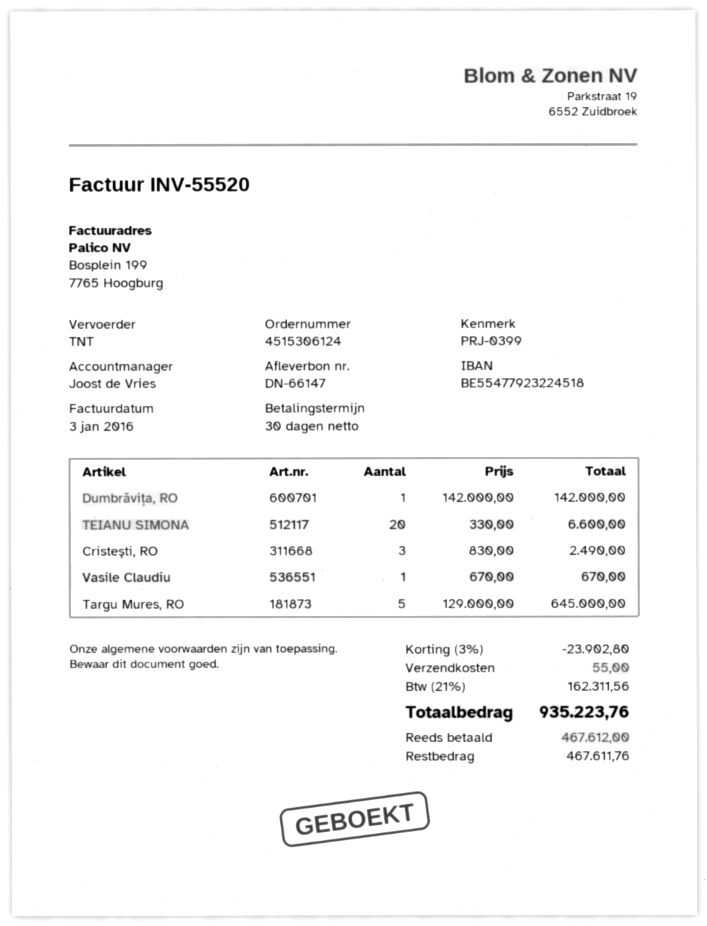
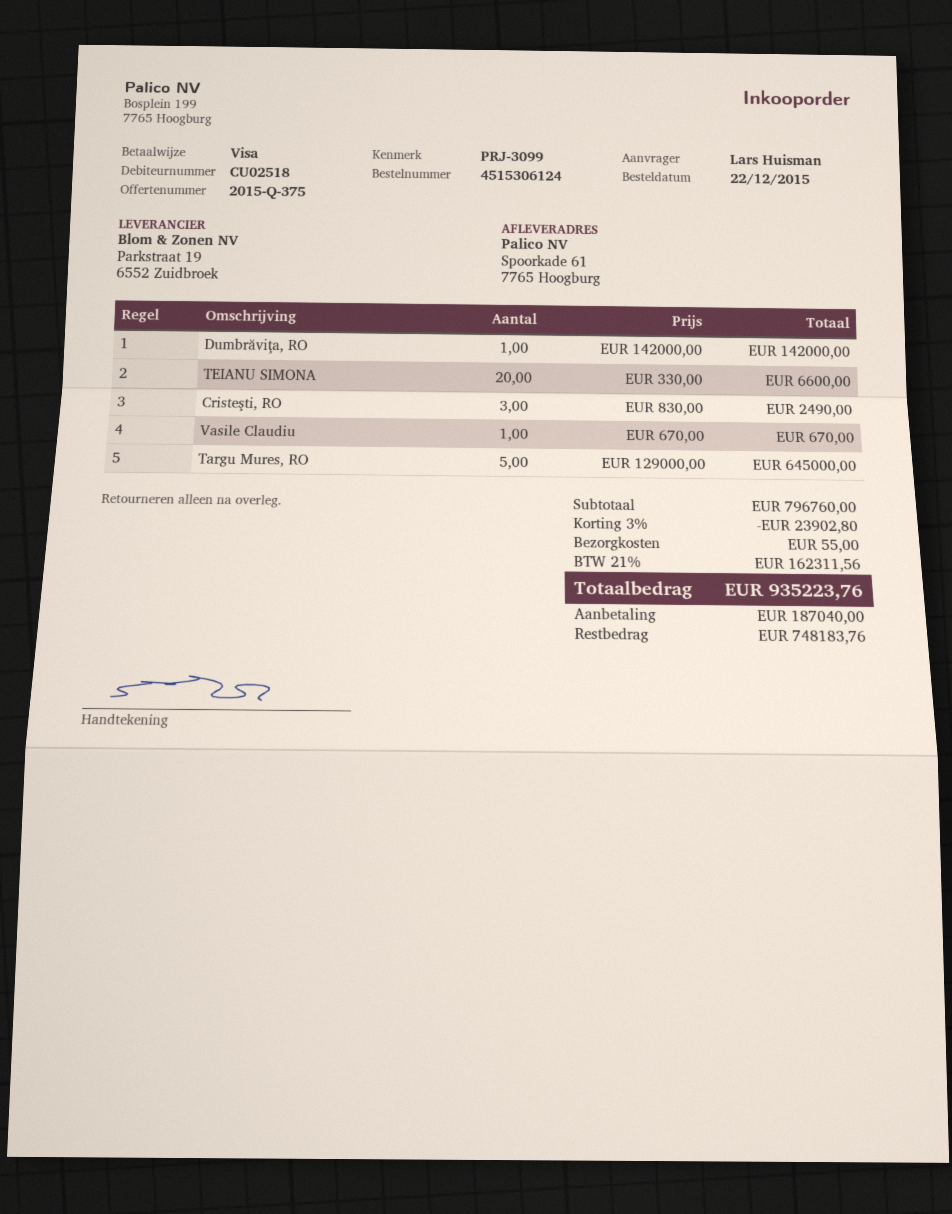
reference: PRJ-0399 -> PRJ-3099
deposit: 467612.00 -> 187040.00
balance: 467611.76 -> 748183.76

